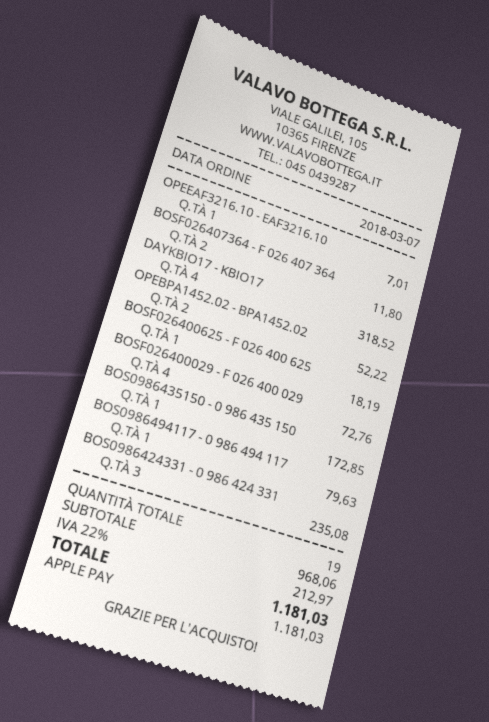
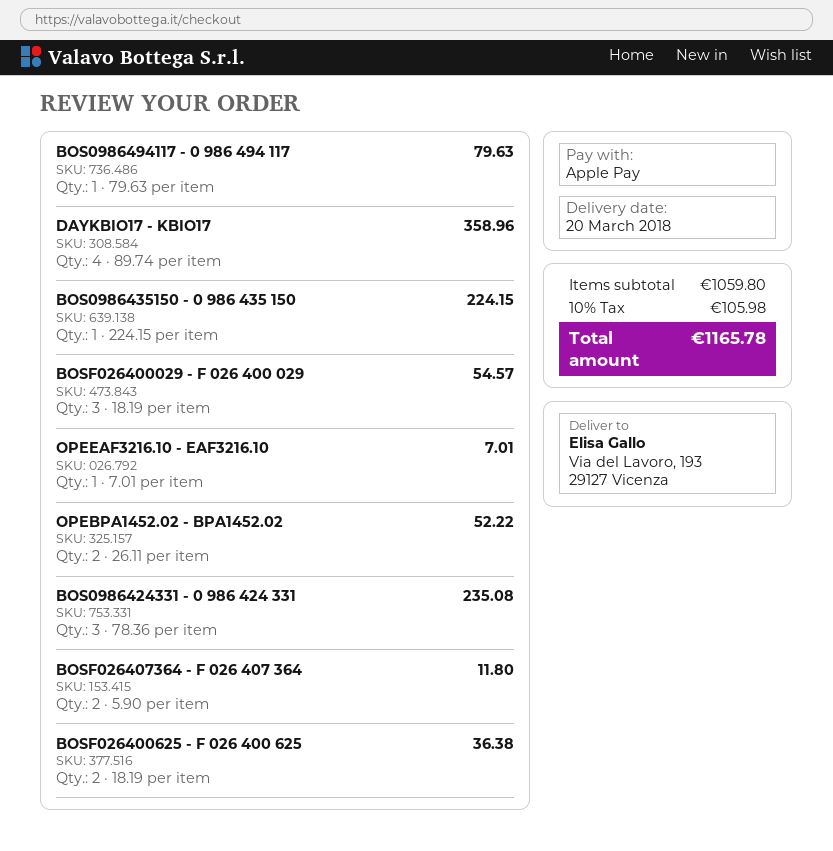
DAYKBIO17 - KBIO17: 4 for 318.52 -> 4 for 358.96
BOSF026400625 - F 026 400 625: 1 for 18.19 -> 2 for 36.38
BOSF026400029 - F 026 400 029: 4 for 72.76 -> 3 for 54.57
BOS0986435150 - 0 986 435 150: 1 for 172.85 -> 1 for 224.15
subtotal: 968.06 -> 1059.80
tax: 22% = 212.97 -> 10% = 105.98
total: 1181.03 -> 1165.78

